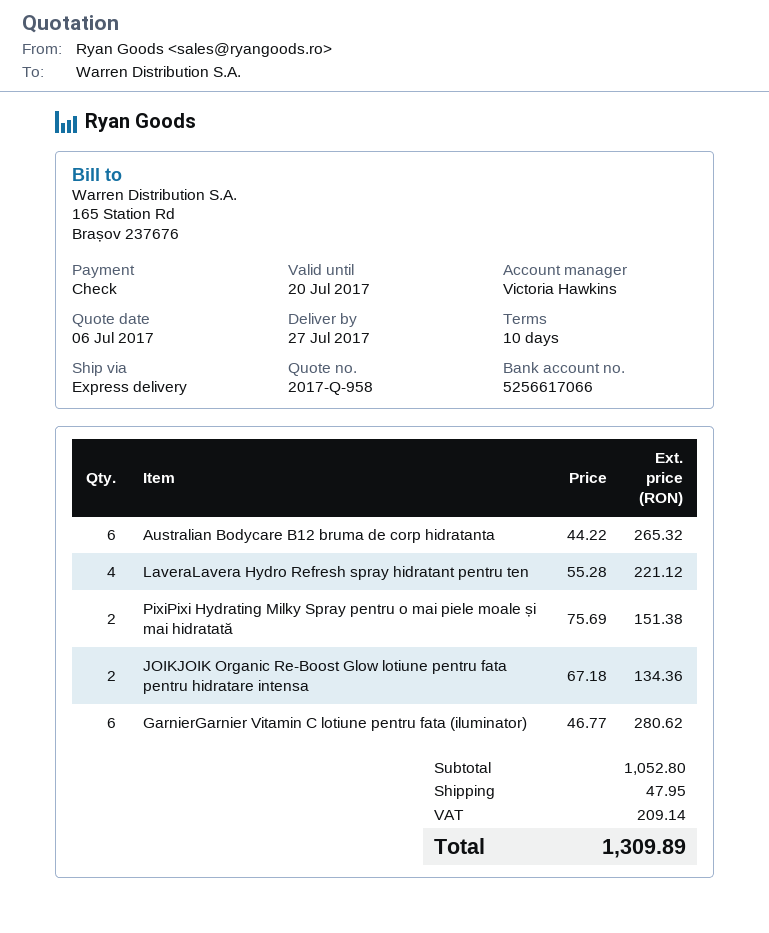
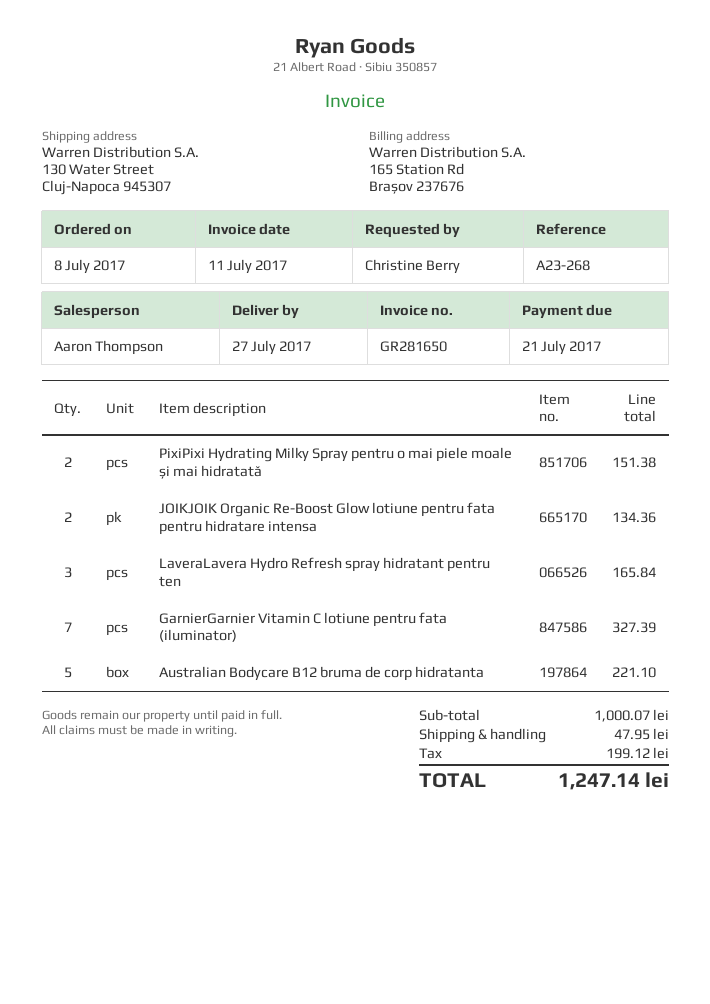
sales rep: Victoria Hawkins -> Aaron Thompson
Australian Bodycare B12 bruma de corp hidratanta: 6 for 265.32 -> 5 for 221.10
LaveraLavera Hydro Refresh spray hidratant pentru ten: 4 for 221.12 -> 3 for 165.84
GarnierGarnier Vitamin C lotiune pentru fata (iluminator): 6 for 280.62 -> 7 for 327.39
subtotal: 1052.80 -> 1000.07
tax: 209.14 -> 199.12
total: 1309.89 -> 1247.14

